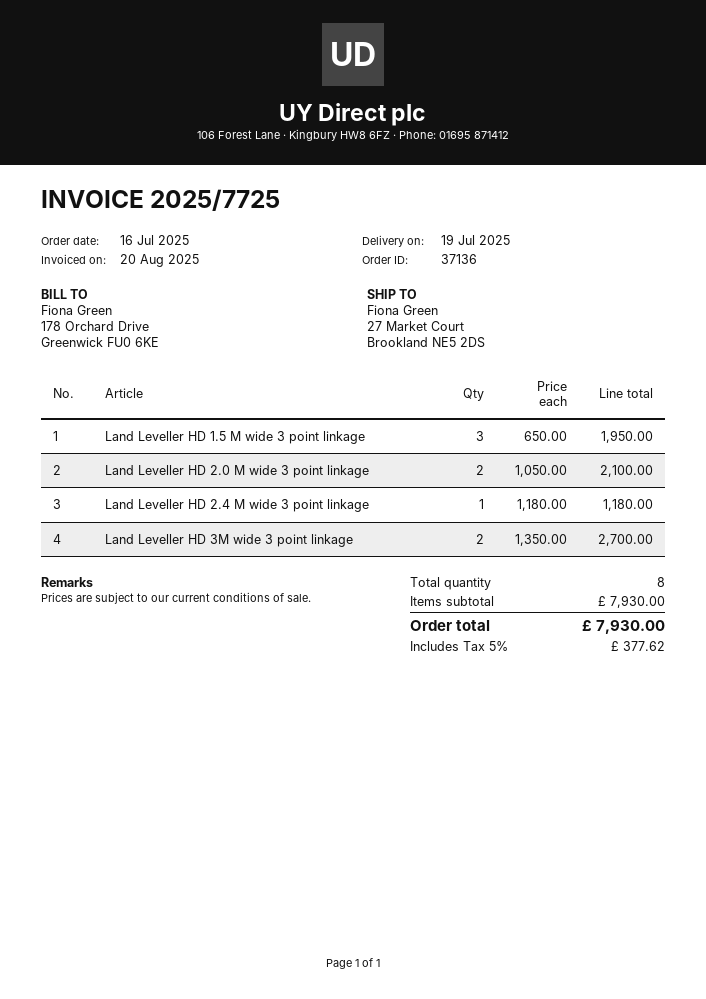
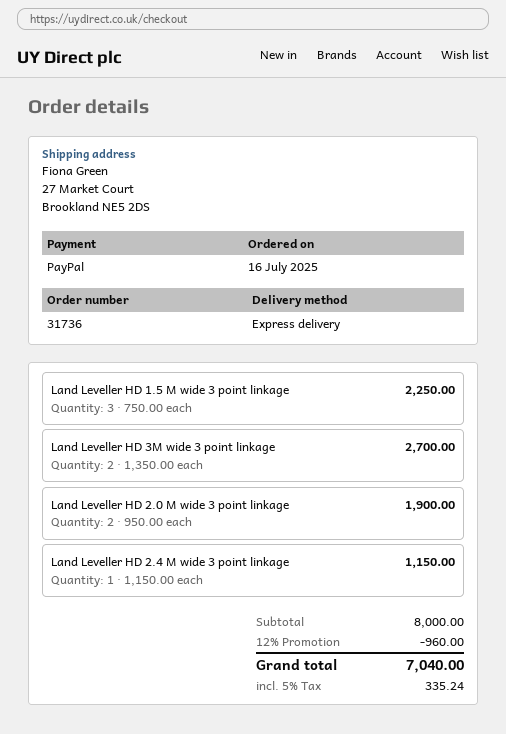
order number: 37136 -> 31736
Land Leveller HD 1.5 M wide 3 point linkage: 3 x 650.00 = 1950.00 -> 3 x 750.00 = 2250.00
Land Leveller HD 2.0 M wide 3 point linkage: 2 x 1050.00 = 2100.00 -> 2 x 950.00 = 1900.00
Land Leveller HD 2.4 M wide 3 point linkage: 1 x 1180.00 = 1180.00 -> 1 x 1150.00 = 1150.00
subtotal: 7930.00 -> 8000.00
discount: none -> 12% = 960.00
tax: 5% = 377.62 -> 5% = 335.24
total: 7930.00 -> 7040.00

